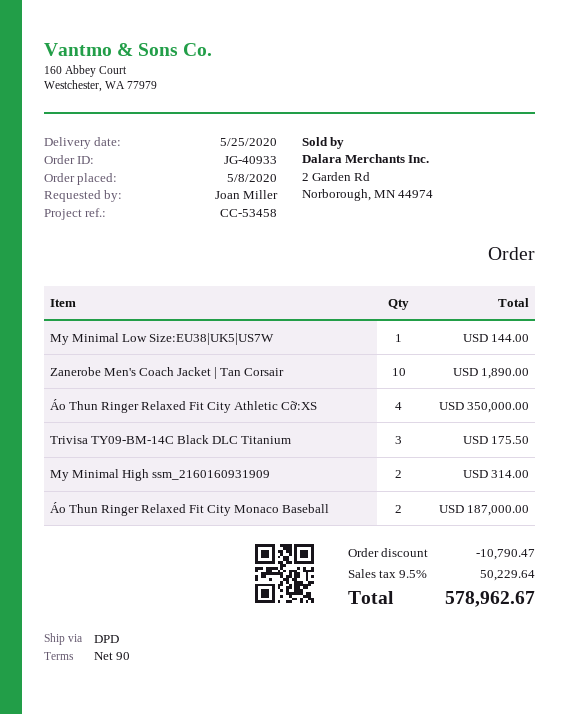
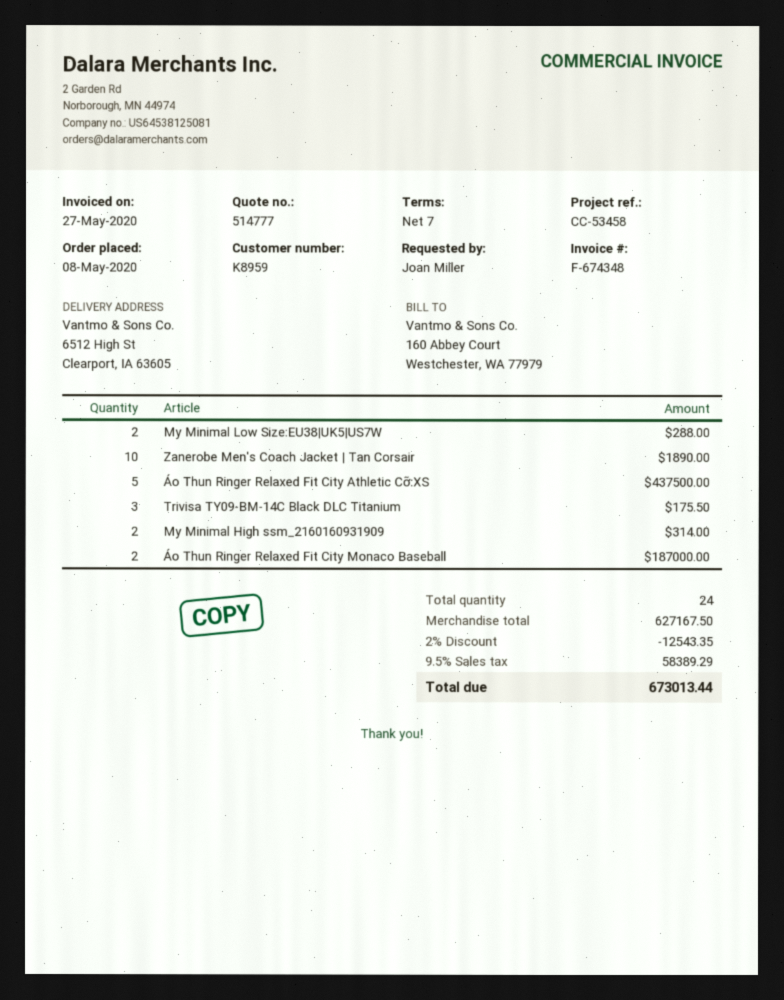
payment terms: 90 days -> 7 days
My Minimal Low Size:EU38|UK5|US7W: 1 for 144.00 -> 2 for 288.00
Áo Thun Ringer Relaxed Fit City Athletic Cỡ:XS: 4 for 350000.00 -> 5 for 437500.00
discount: 10790.47 -> 12543.35
tax: 9.5% = 50229.64 -> 9.5% = 58389.29
total: 578962.67 -> 673013.44

